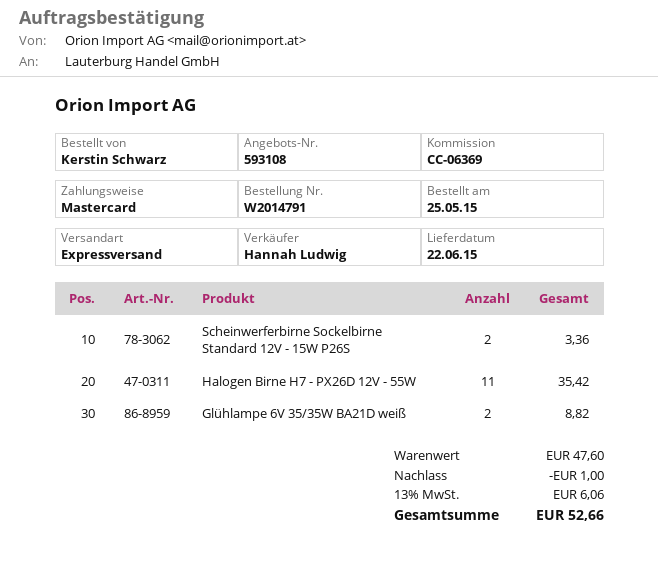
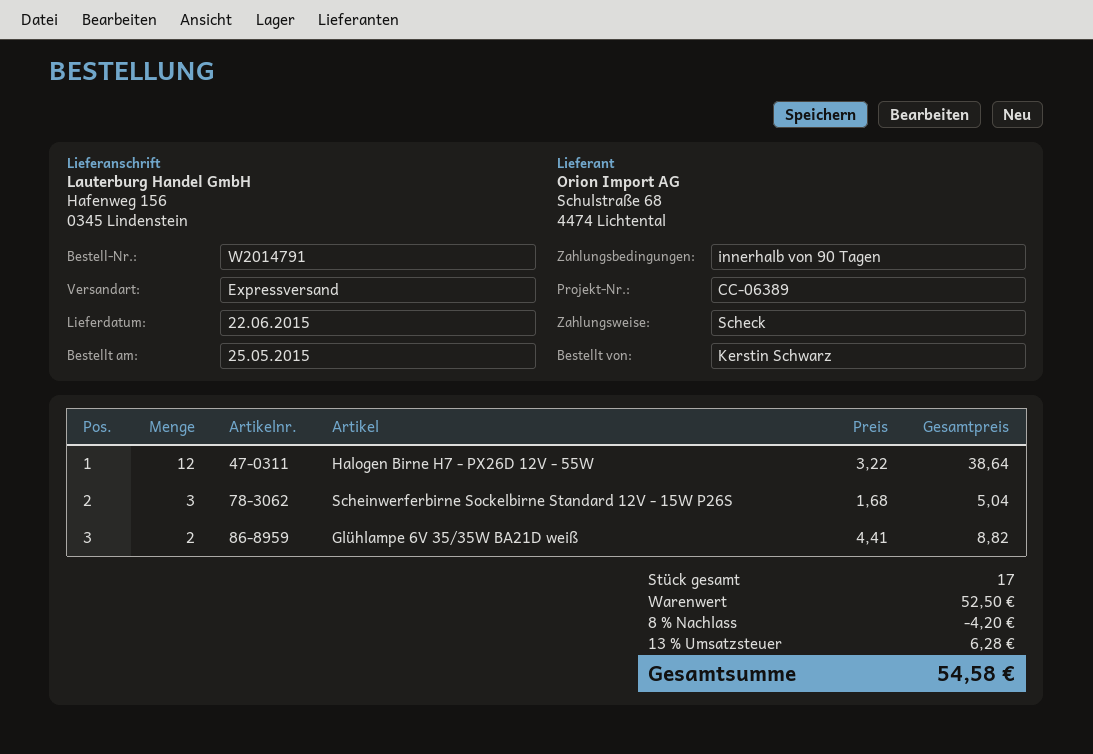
reference: CC-06369 -> CC-06389
payment method: Mastercard -> cheque
Scheinwerferbirne Sockelbirne Standard 12V - 15W P26S: 2 for 3.36 -> 3 for 5.04
Halogen Birne H7 - PX26D 12V - 55W: 11 for 35.42 -> 12 for 38.64
subtotal: 47.60 -> 52.50
discount: 1.00 -> 4.20
tax: 13% = 6.06 -> 13% = 6.28
total: 52.66 -> 54.58

